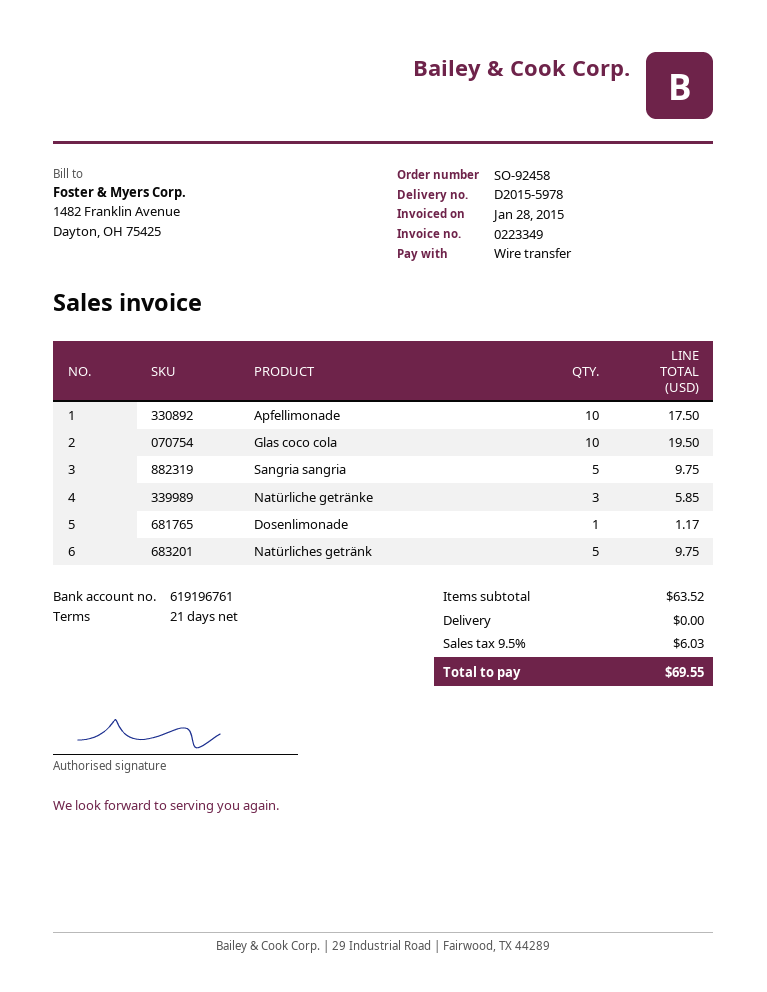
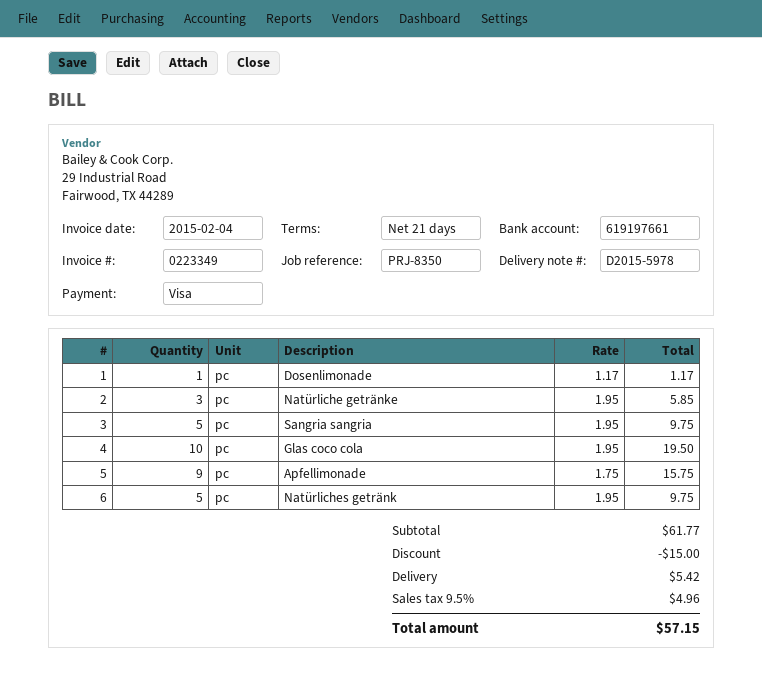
invoice date: 2015-01-28 -> 2015-02-04
payment method: bank transfer -> Visa
bank account: 619196761 -> 619197661
Apfellimonade: 10 for 17.50 -> 9 for 15.75
subtotal: 63.52 -> 61.77
discount: none -> 15.00
shipping: 0.00 -> 5.42
tax: 9.5% = 6.03 -> 9.5% = 4.96
total: 69.55 -> 57.15

